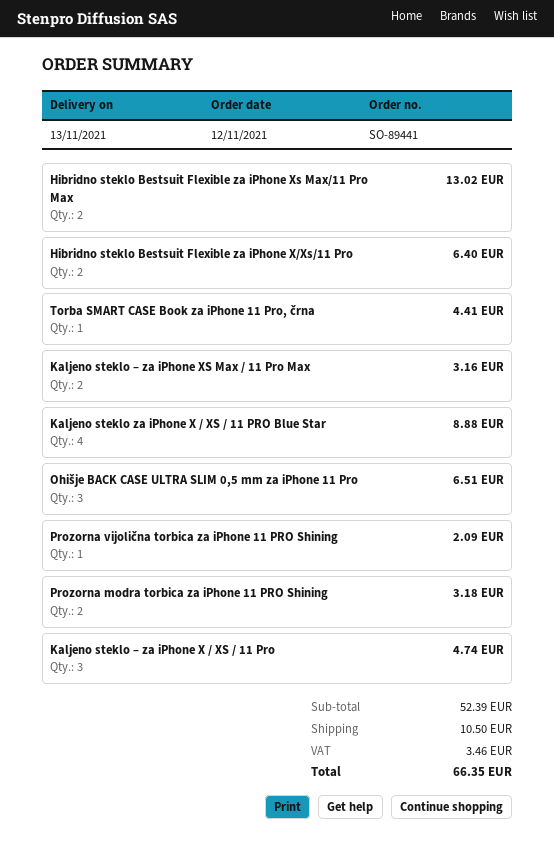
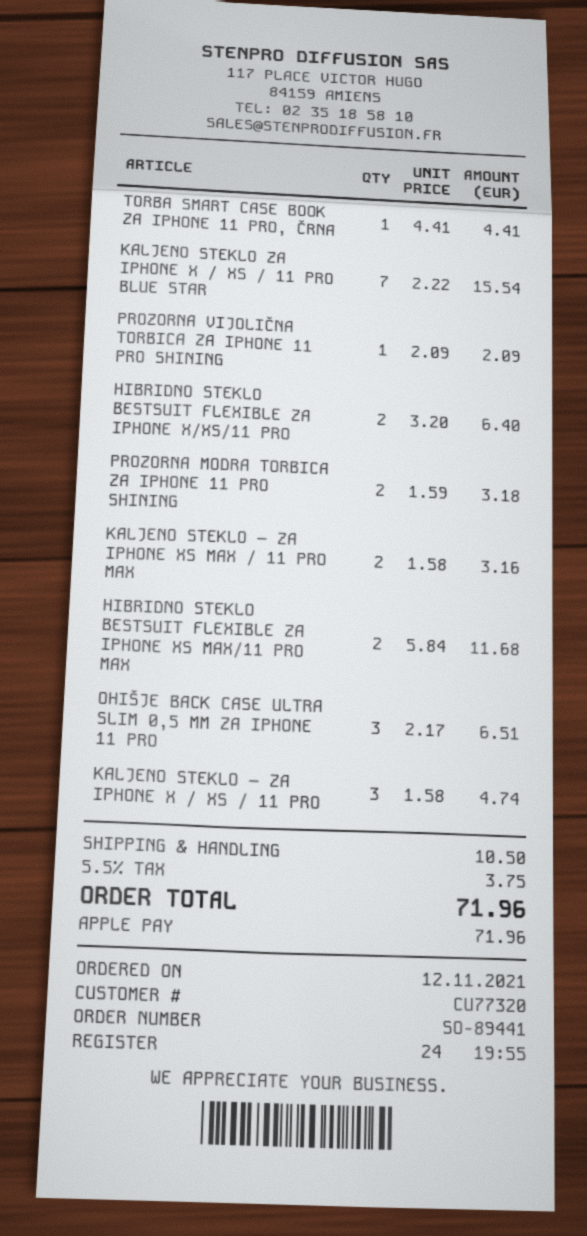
Hibridno steklo Bestsuit Flexible za iPhone Xs Max/11 Pro Max: 2 for 13.02 -> 2 for 11.68
Kaljeno steklo za iPhone X / XS / 11 PRO Blue Star: 4 for 8.88 -> 7 for 15.54
tax: 3.46 -> 3.75
total: 66.35 -> 71.96

